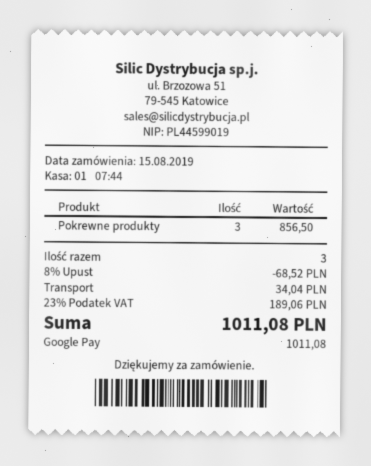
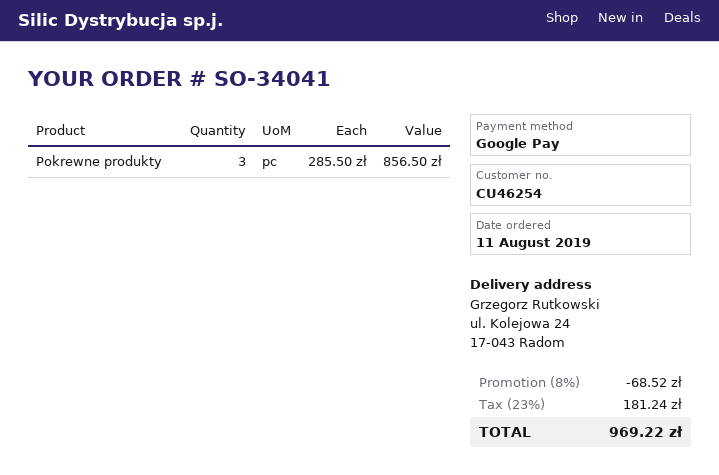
order date: 2019-08-15 -> 2019-08-11
shipping: 34.04 -> none
tax: 23% = 189.06 -> 23% = 181.24
total: 1011.08 -> 969.22

